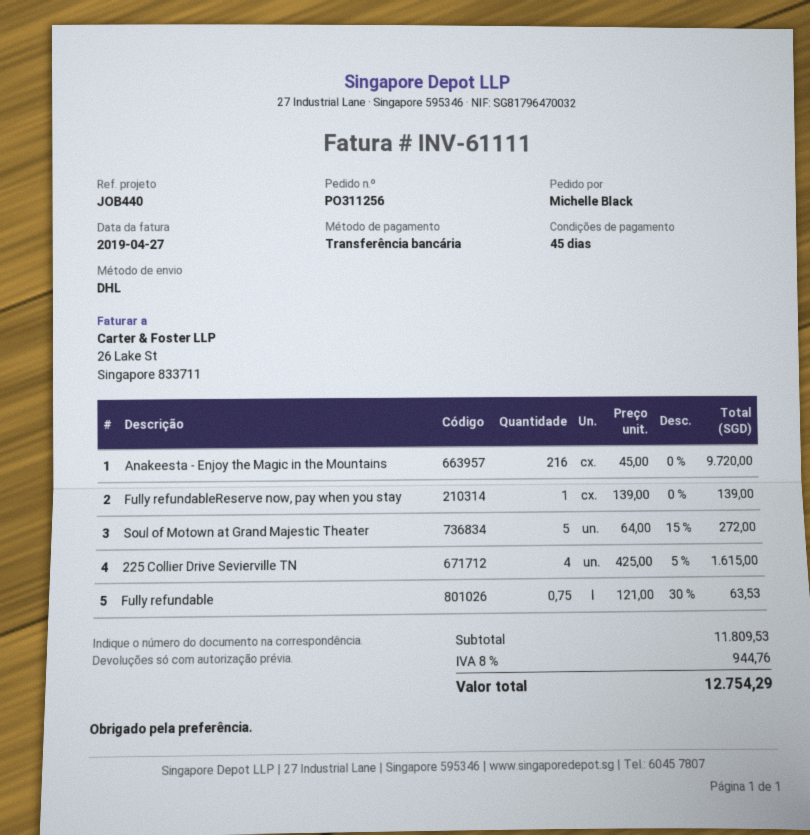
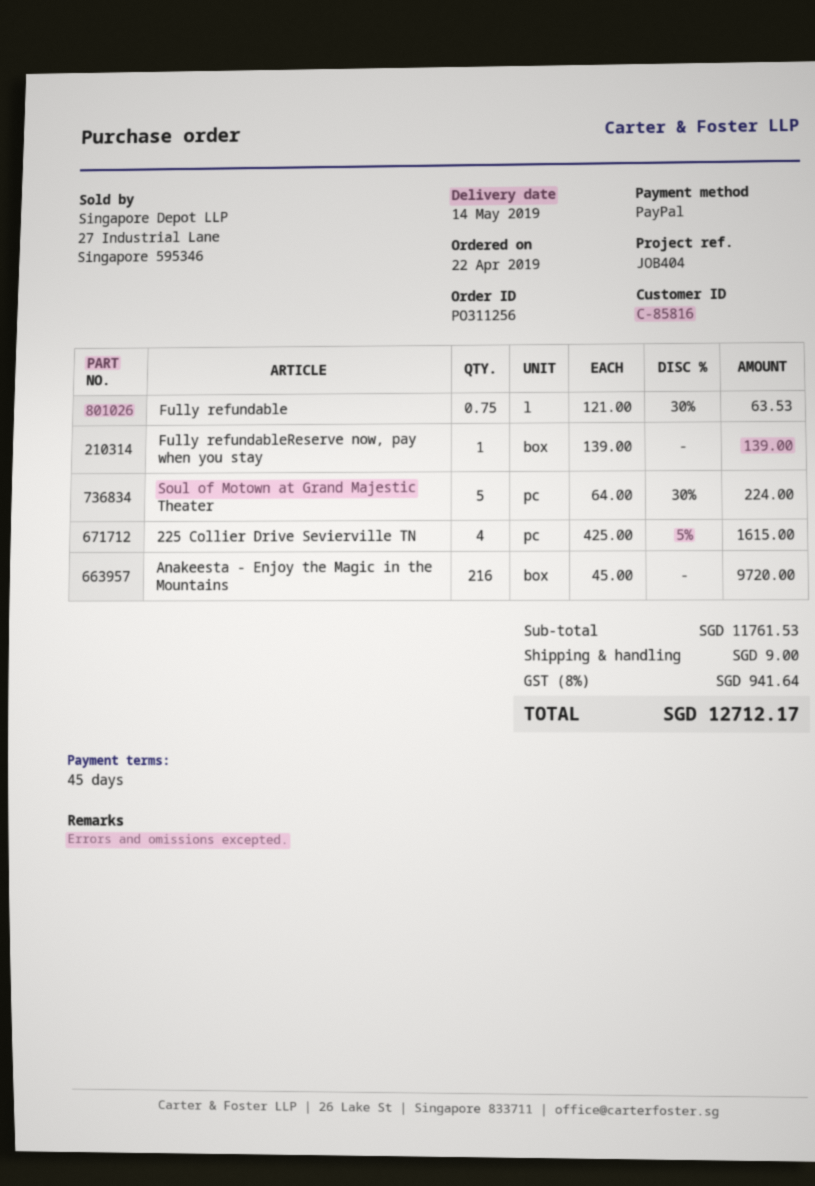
reference: JOB440 -> JOB404
payment method: bank transfer -> PayPal
Soul of Motown at Grand Majestic Theater: 5 x 64.00 - 15% = 272.00 -> 5 x 64.00 - 30% = 224.00
subtotal: 11809.53 -> 11761.53
shipping: none -> 9.00
tax: 8% = 944.76 -> 8% = 941.64
total: 12754.29 -> 12712.17

